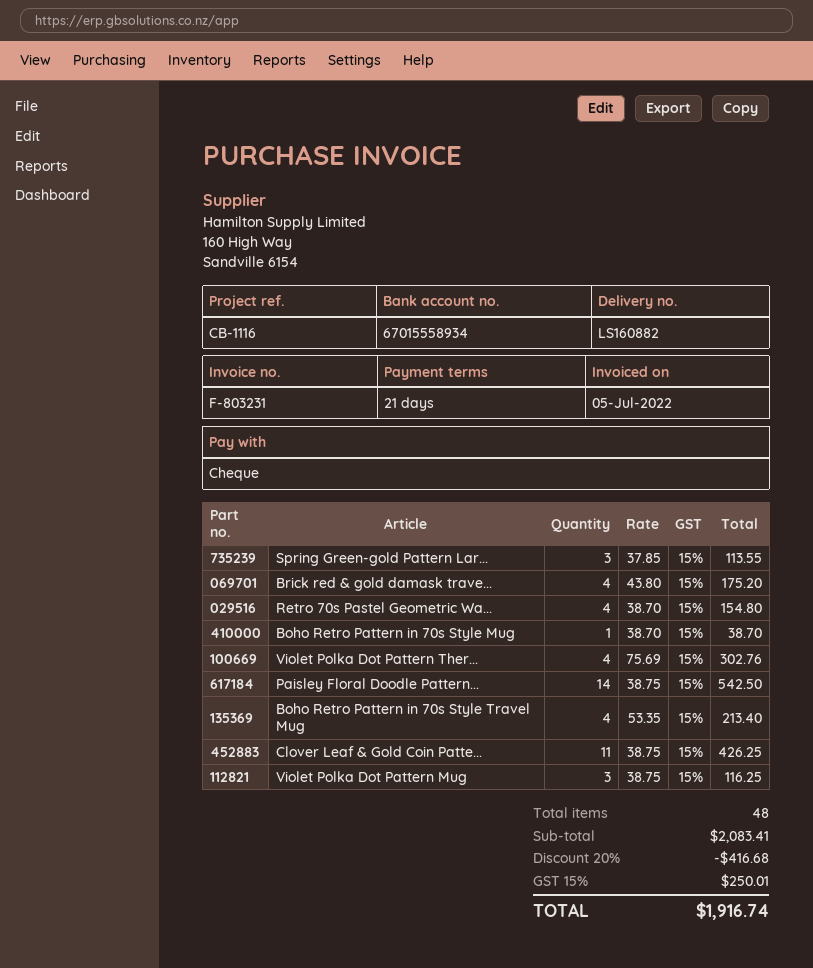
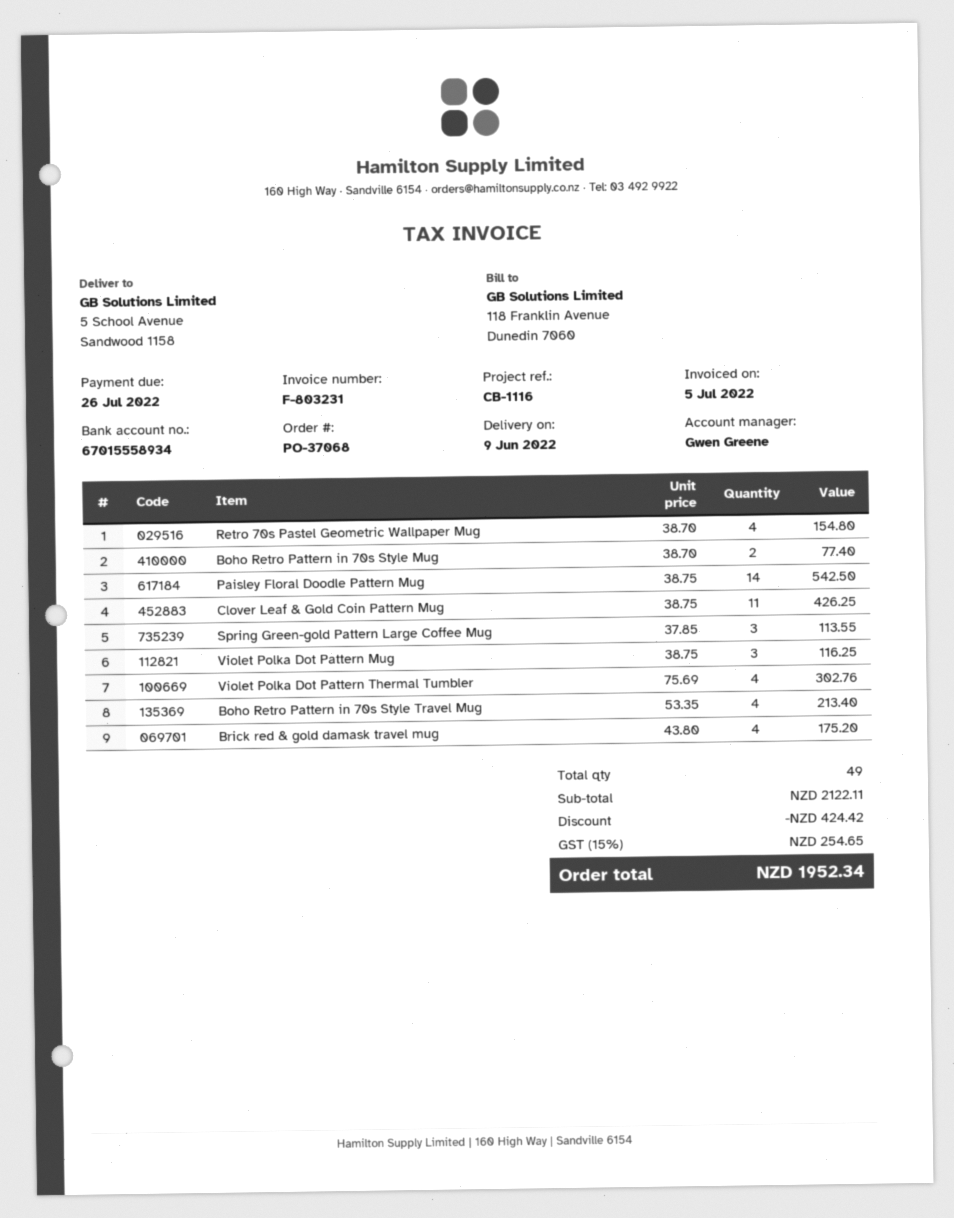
Boho Retro Pattern in 70s Style Mug: 1 x 38.70 = 38.70 -> 2 x 38.70 = 77.40
total quantity: 48 -> 49
subtotal: 2083.41 -> 2122.11
discount: 416.68 -> 424.42
tax: 15% = 250.01 -> 15% = 254.65
total: 1916.74 -> 1952.34

